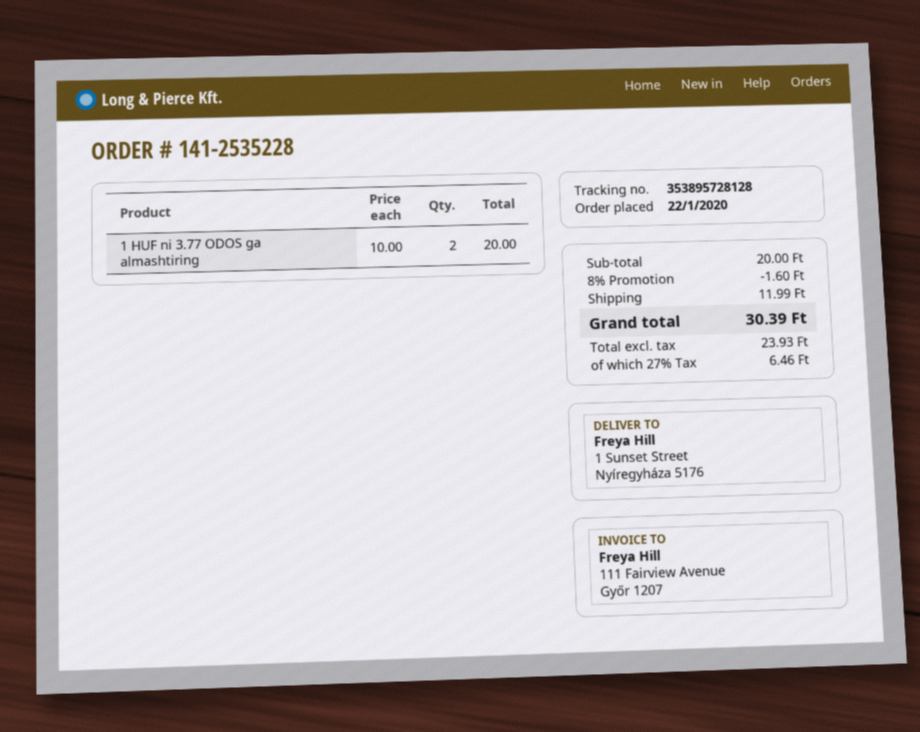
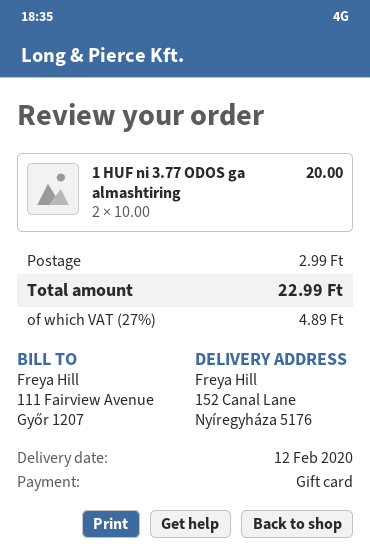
ship to: 1 Sunset Street, Nyíregyháza 5176 -> 152 Canal Lane, Nyíregyháza 5176
discount: 8% = 1.60 -> none
shipping: 11.99 -> 2.99
tax: 27% = 6.46 -> 27% = 4.89
total: 30.39 -> 22.99

